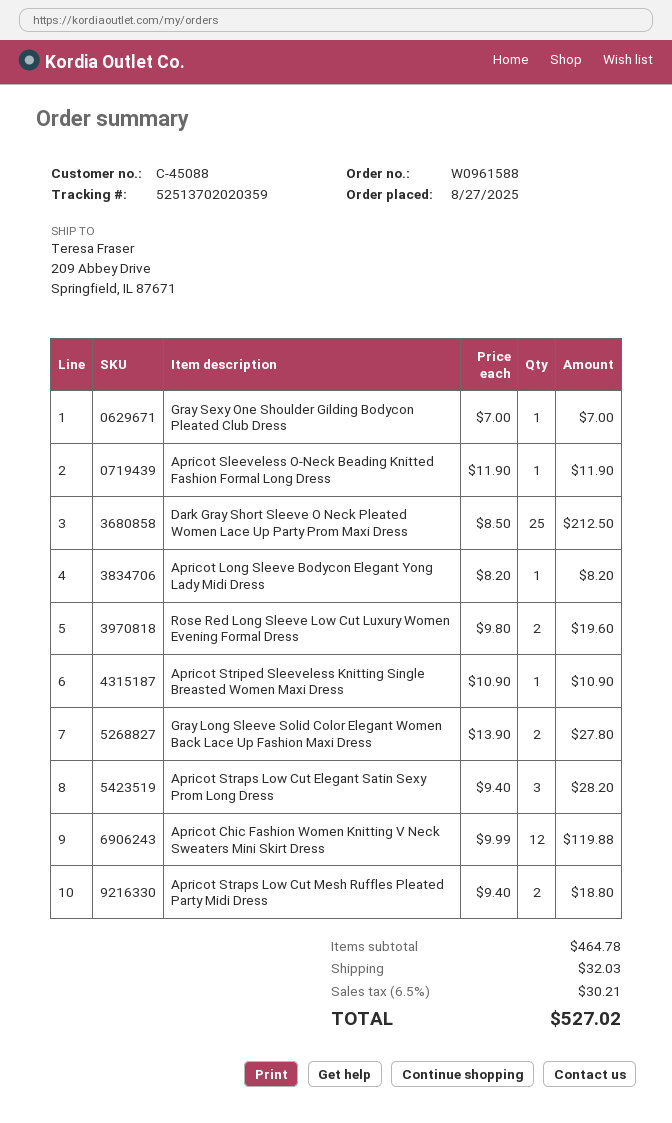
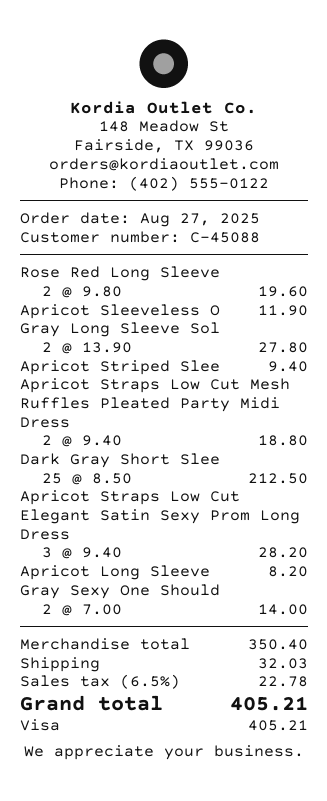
Gray Sexy One Shoulder Gilding Bodycon Pleated Club Dress: 1 x 7.00 = 7.00 -> 2 x 7.00 = 14.00
Apricot Striped Sleeveless Knitting Single Breasted Women Maxi Dress: 1 x 10.90 = 10.90 -> 1 x 9.40 = 9.40
Apricot Chic Fashion Women Knitting V Neck Sweaters Mini Skirt Dress: 12 x 9.99 = 119.88 -> none
subtotal: 464.78 -> 350.40
tax: 6.5% = 30.21 -> 6.5% = 22.78
total: 527.02 -> 405.21

